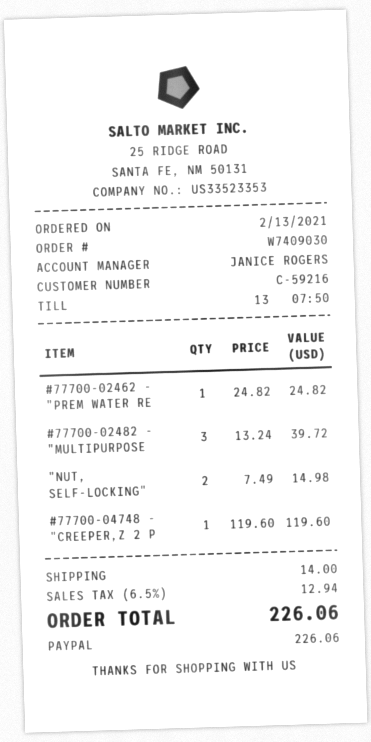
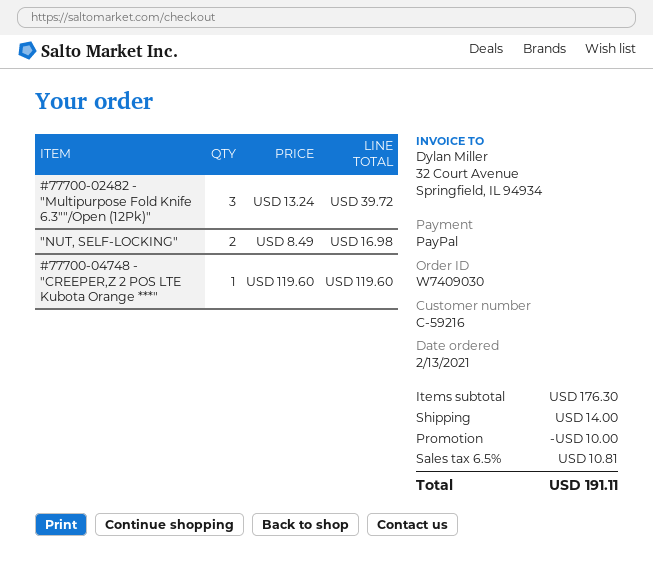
#77700-02462 - "PREM WATER RE: 1 x 24.82 = 24.82 -> none
"NUT, SELF-LOCKING": 2 x 7.49 = 14.98 -> 2 x 8.49 = 16.98
discount: none -> 10.00
tax: 6.5% = 12.94 -> 6.5% = 10.81
total: 226.06 -> 191.11

